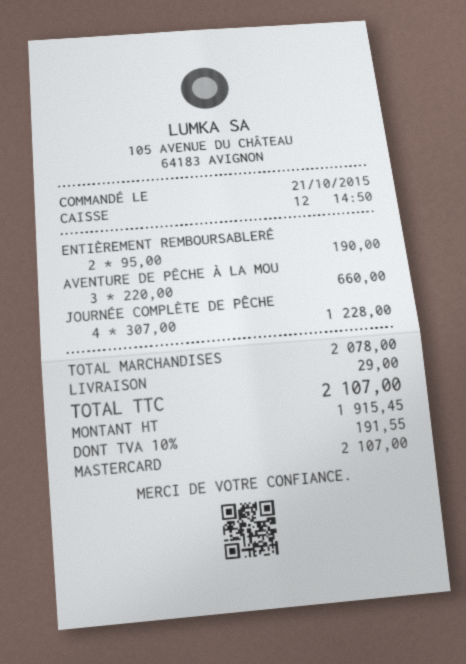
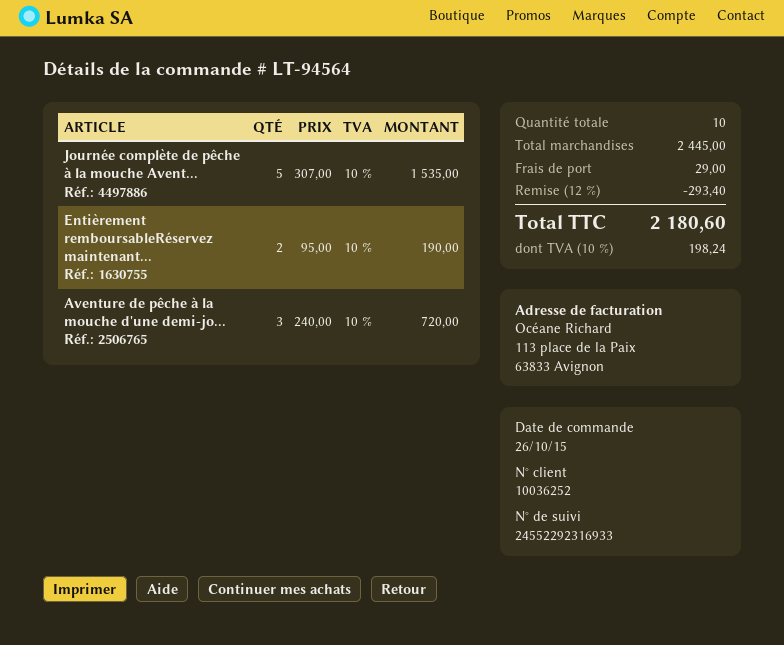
order date: 2015-10-21 -> 2015-10-26
AVENTURE DE PÊCHE À LA MOU: 3 x 220.00 = 660.00 -> 3 x 240.00 = 720.00
JOURNÉE COMPLÈTE DE PÊCHE: 4 x 307.00 = 1228.00 -> 5 x 307.00 = 1535.00
subtotal: 2078.00 -> 2445.00
discount: none -> 12% = 293.40
tax: 10% = 191.55 -> 10% = 198.24
total: 2107.00 -> 2180.60

